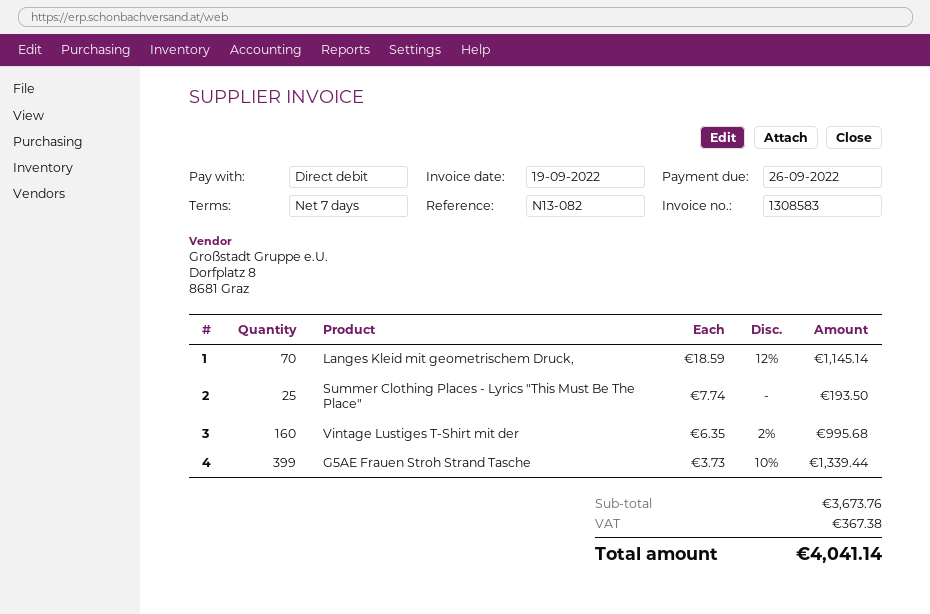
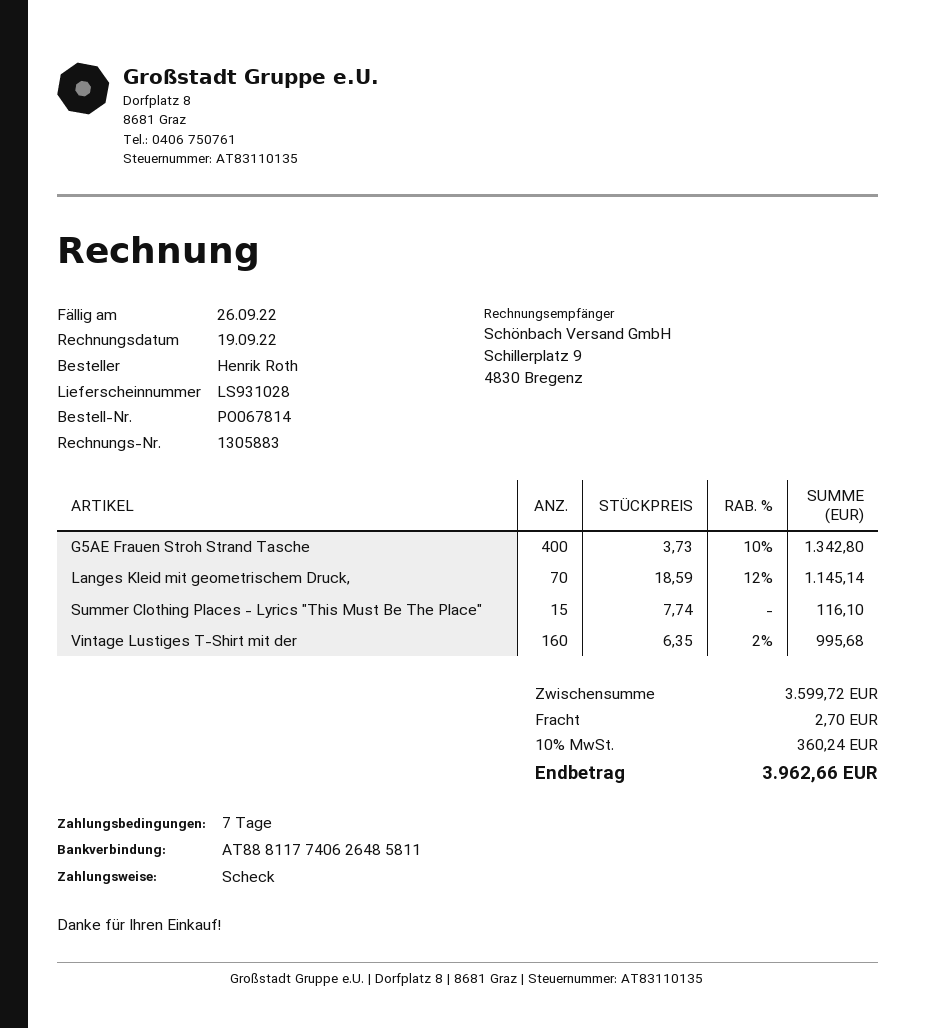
invoice number: 1308583 -> 1305883
payment method: direct debit -> cheque
Summer Clothing Places - Lyrics "This Must Be The Place": 25 x 7.74 = 193.50 -> 15 x 7.74 = 116.10
G5AE Frauen Stroh Strand Tasche: 399 x 3.73 - 10% = 1339.44 -> 400 x 3.73 - 10% = 1342.80
subtotal: 3673.76 -> 3599.72
shipping: none -> 2.70
tax: 367.38 -> 360.24
total: 4041.14 -> 3962.66

